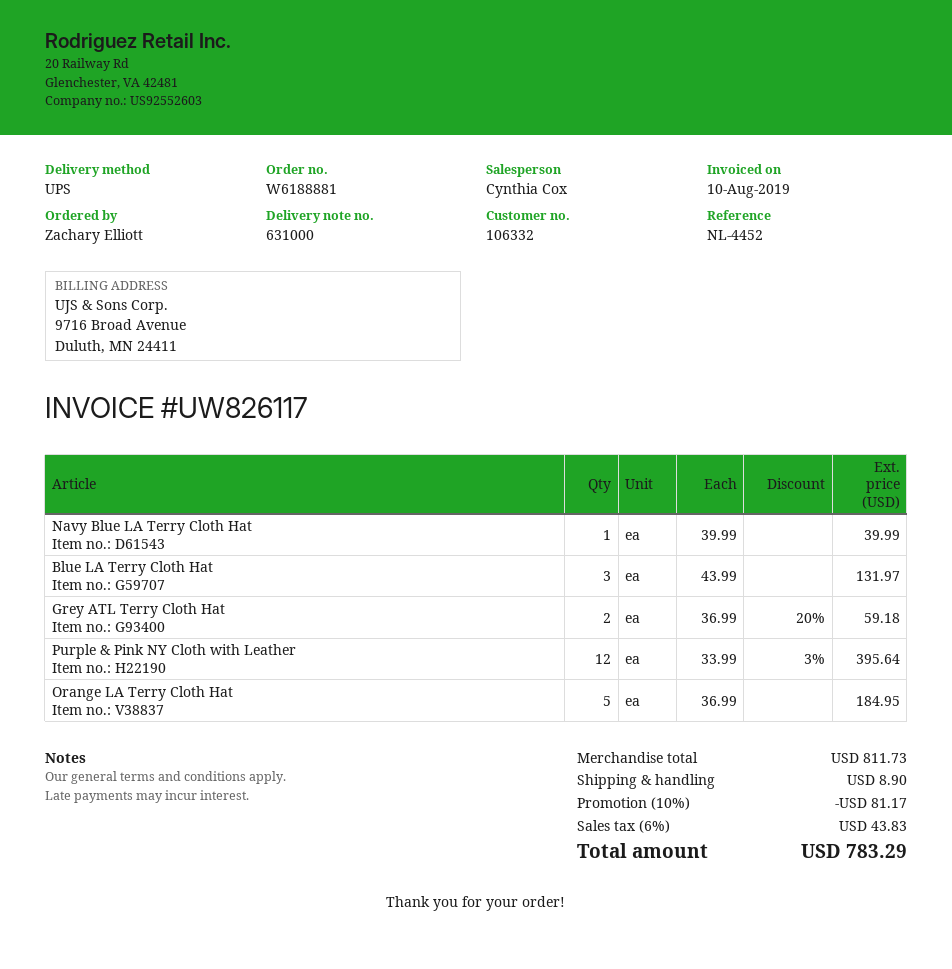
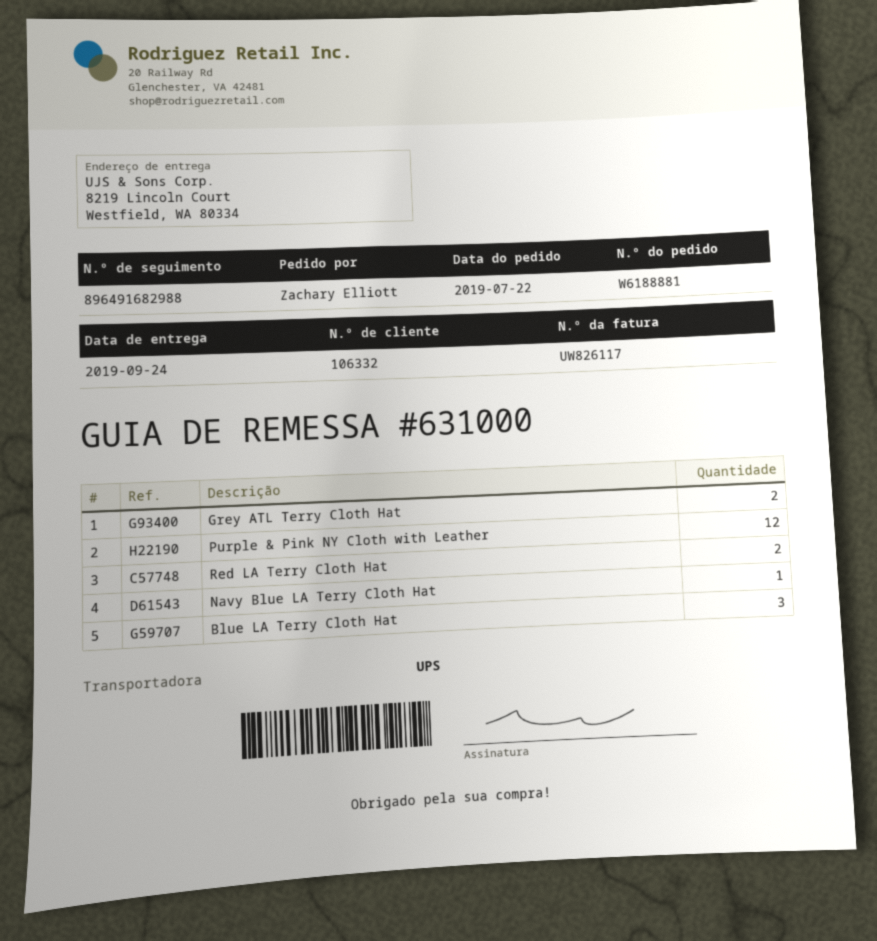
Orange LA Terry Cloth Hat: 5 -> none
Red LA Terry Cloth Hat: none -> 2

